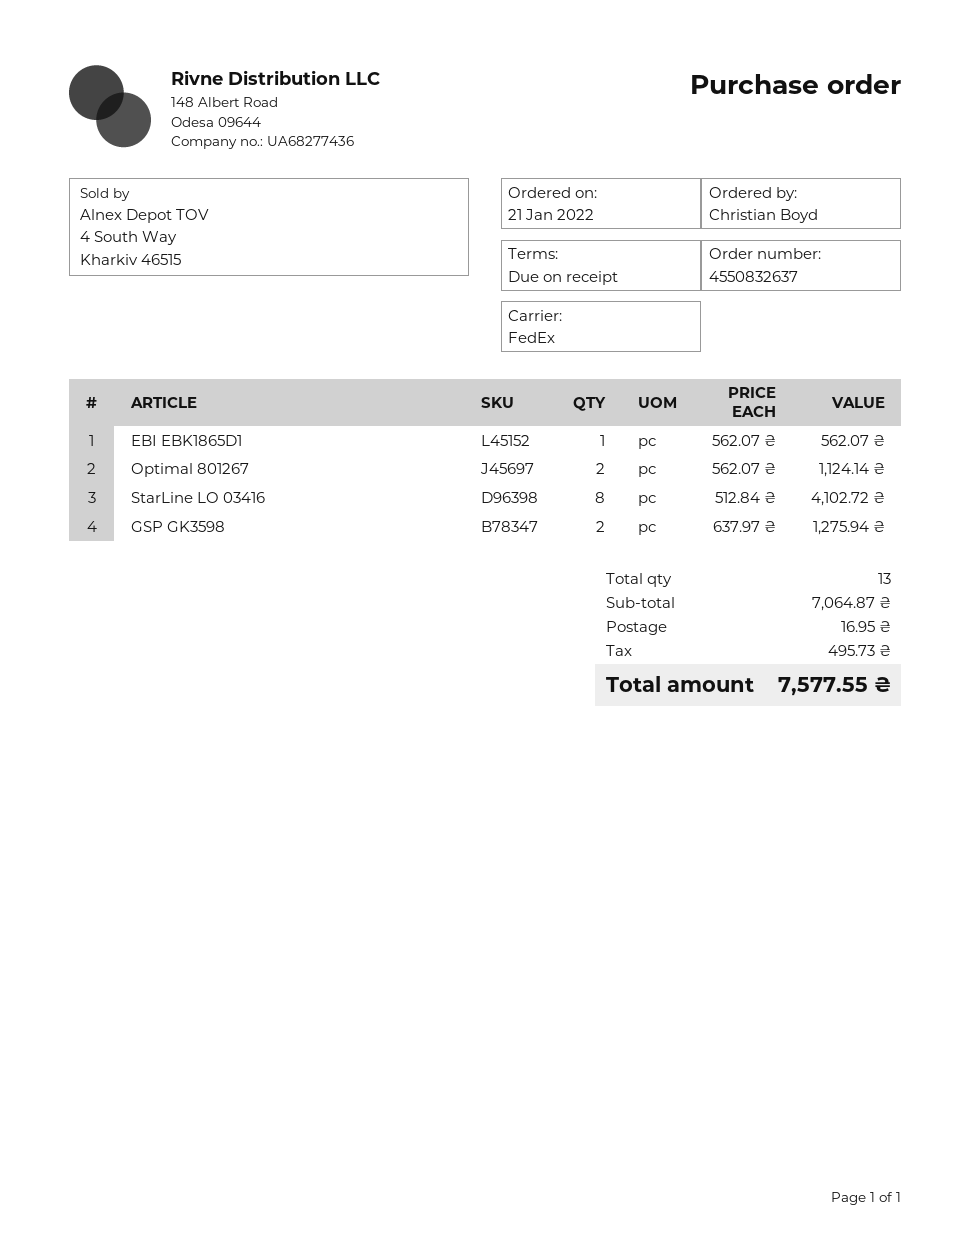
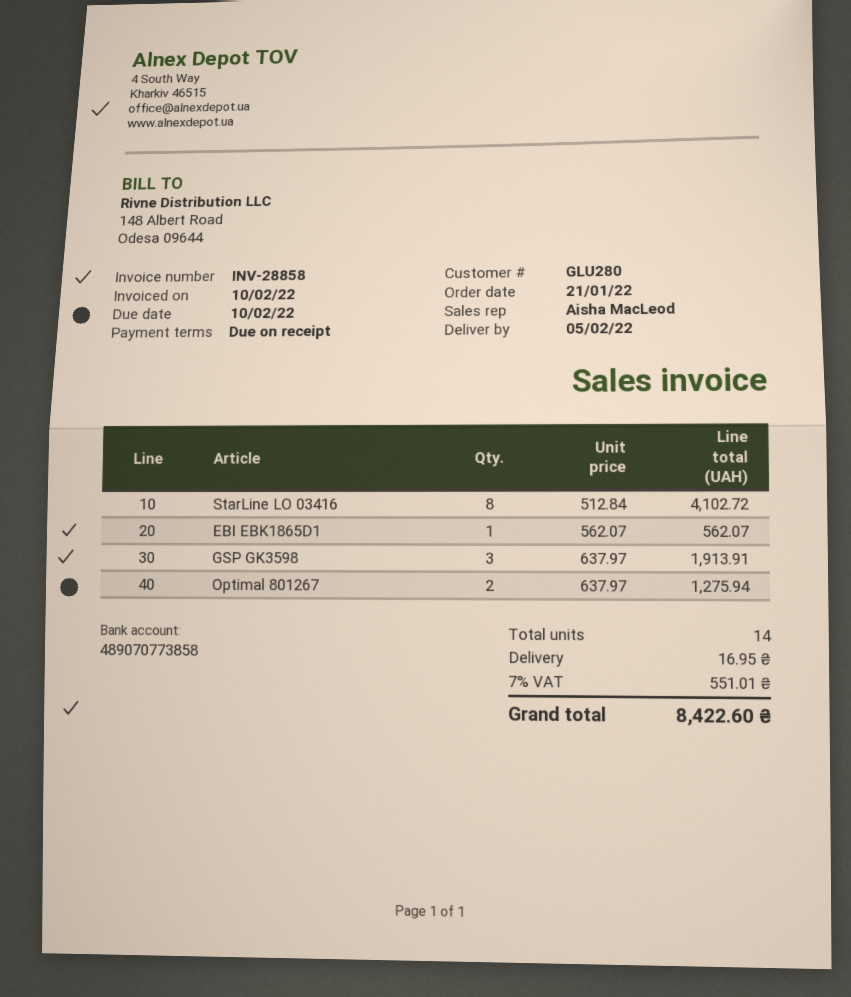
Optimal 801267: 2 x 562.07 = 1124.14 -> 2 x 637.97 = 1275.94
GSP GK3598: 2 x 637.97 = 1275.94 -> 3 x 637.97 = 1913.91
total quantity: 13 -> 14
tax: 495.73 -> 551.01
total: 7577.55 -> 8422.60

